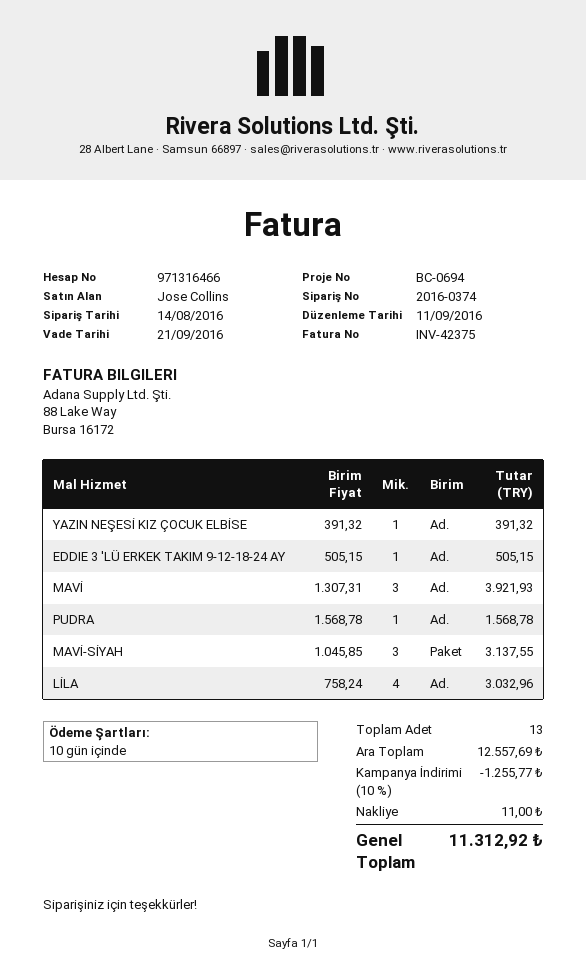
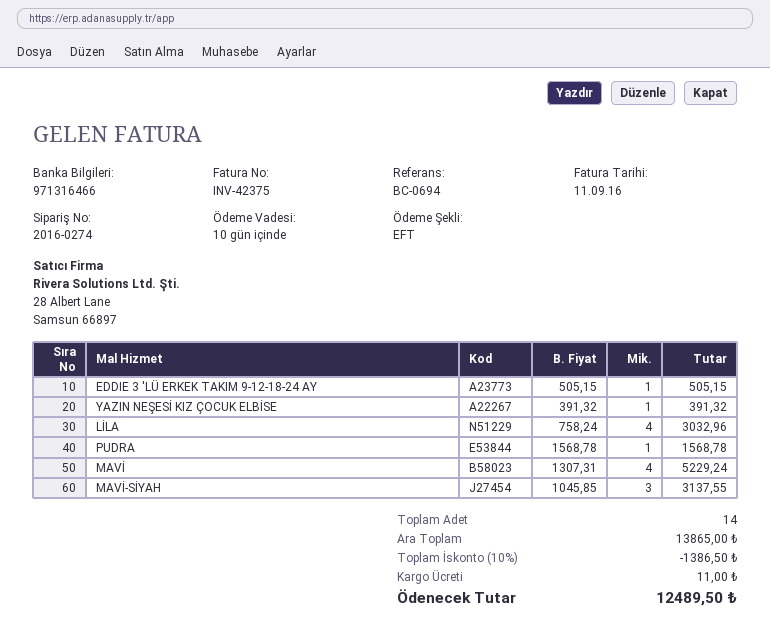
order number: 2016-0374 -> 2016-0274
MAVİ: 3 x 1307.31 = 3921.93 -> 4 x 1307.31 = 5229.24
total quantity: 13 -> 14
subtotal: 12557.69 -> 13865.00
discount: 10% = 1255.77 -> 10% = 1386.50
total: 11312.92 -> 12489.50

